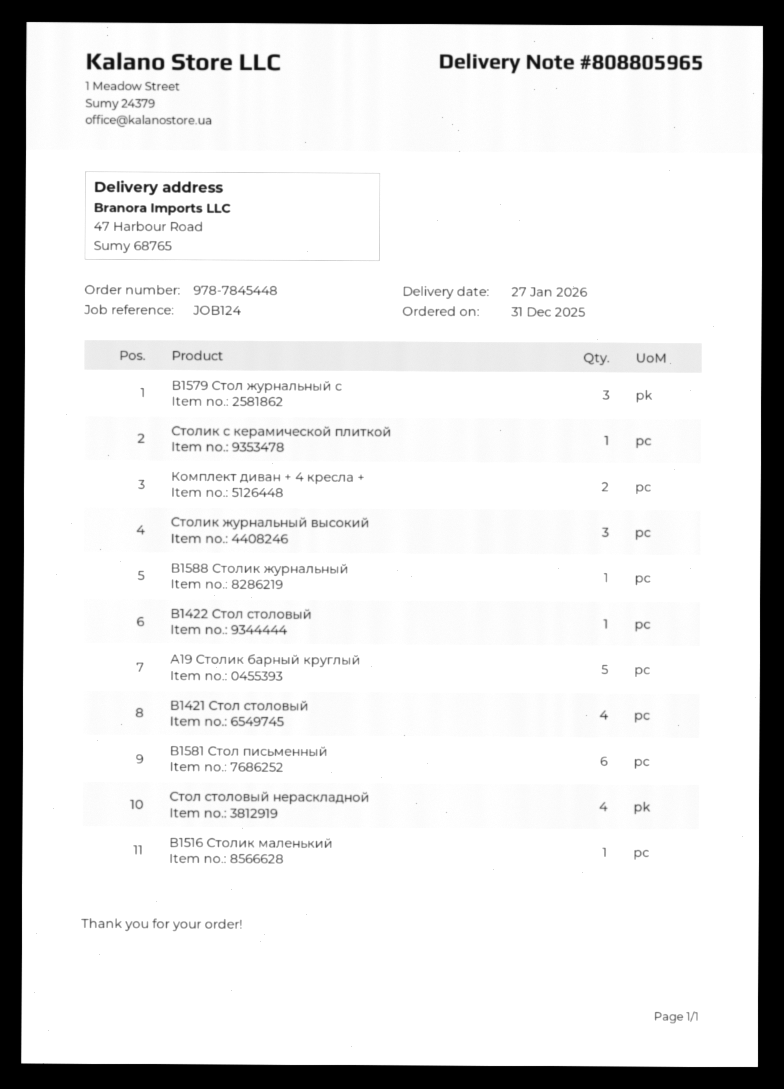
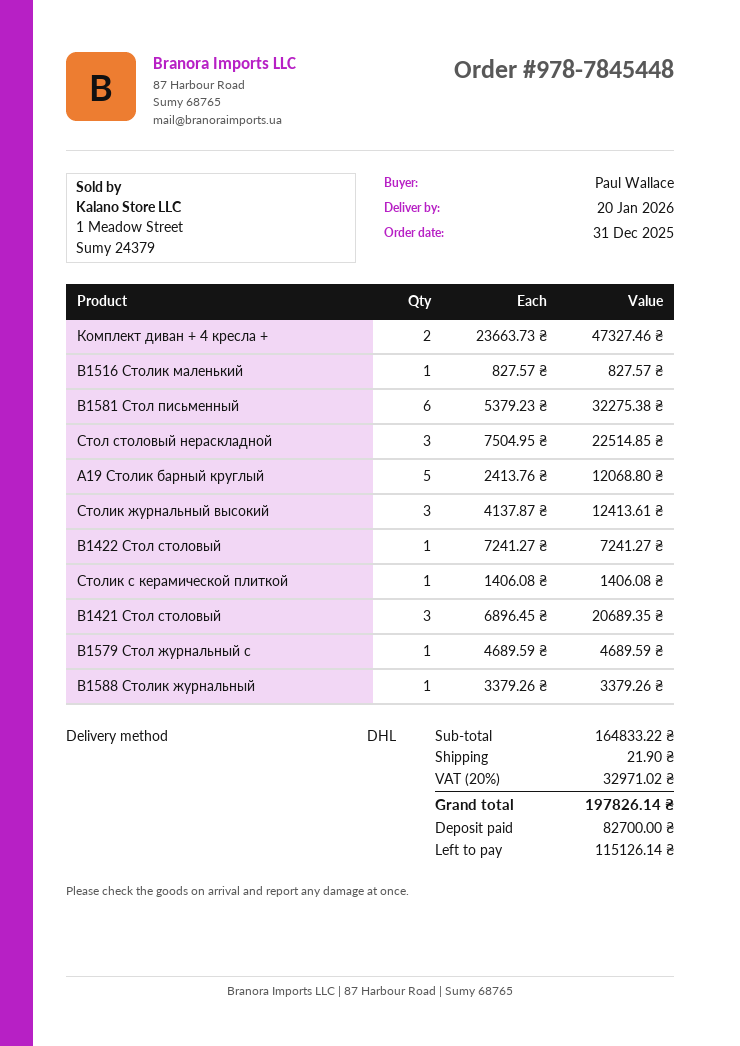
delivery date: 2026-01-27 -> 2026-01-20
В1579 Стол журнальный с: 3 -> 1
В1421 Стол столовый: 4 -> 3
Стол столовый нераскладной: 4 -> 3

